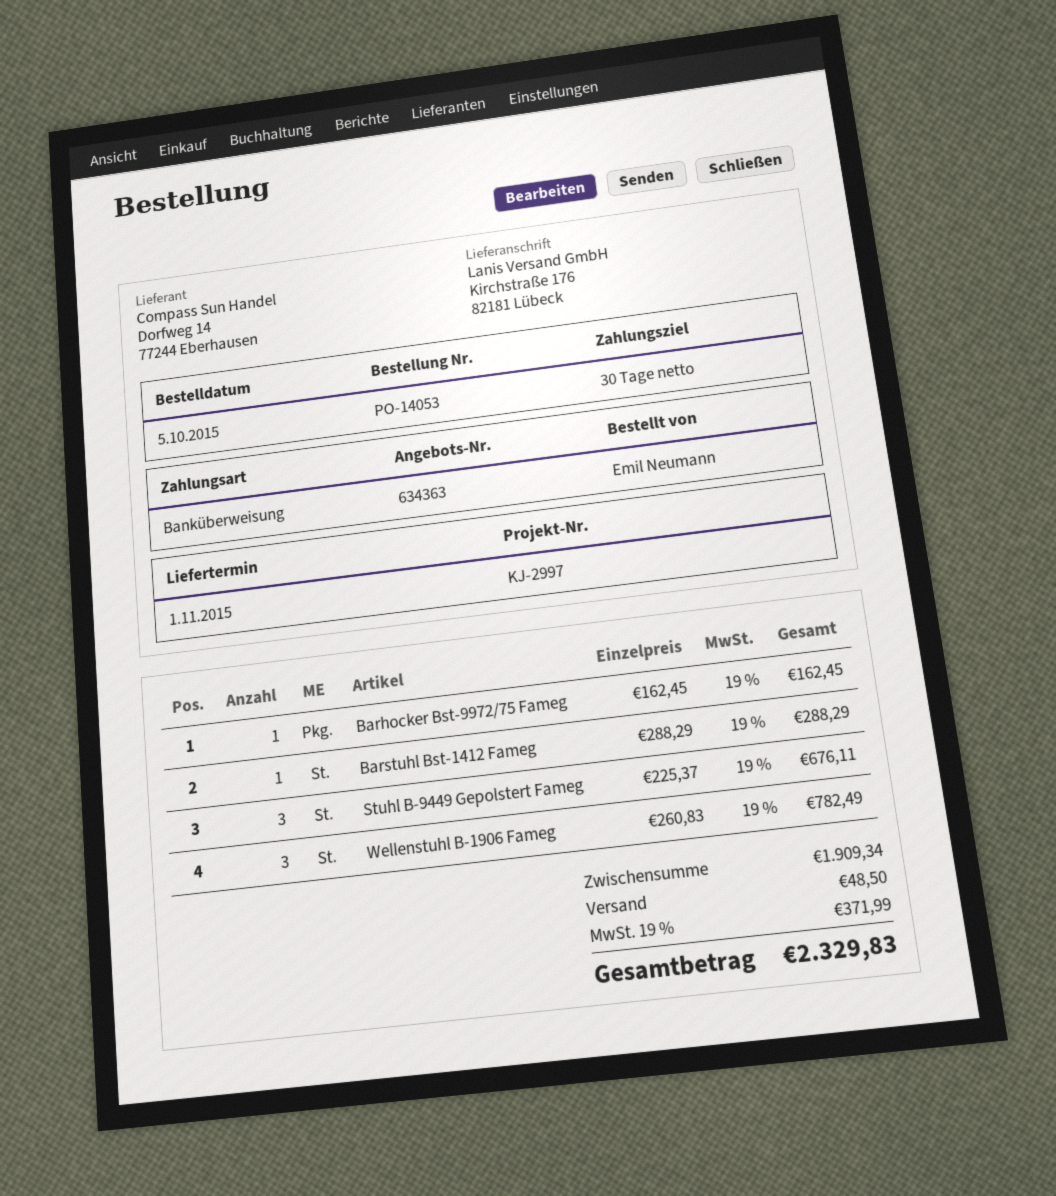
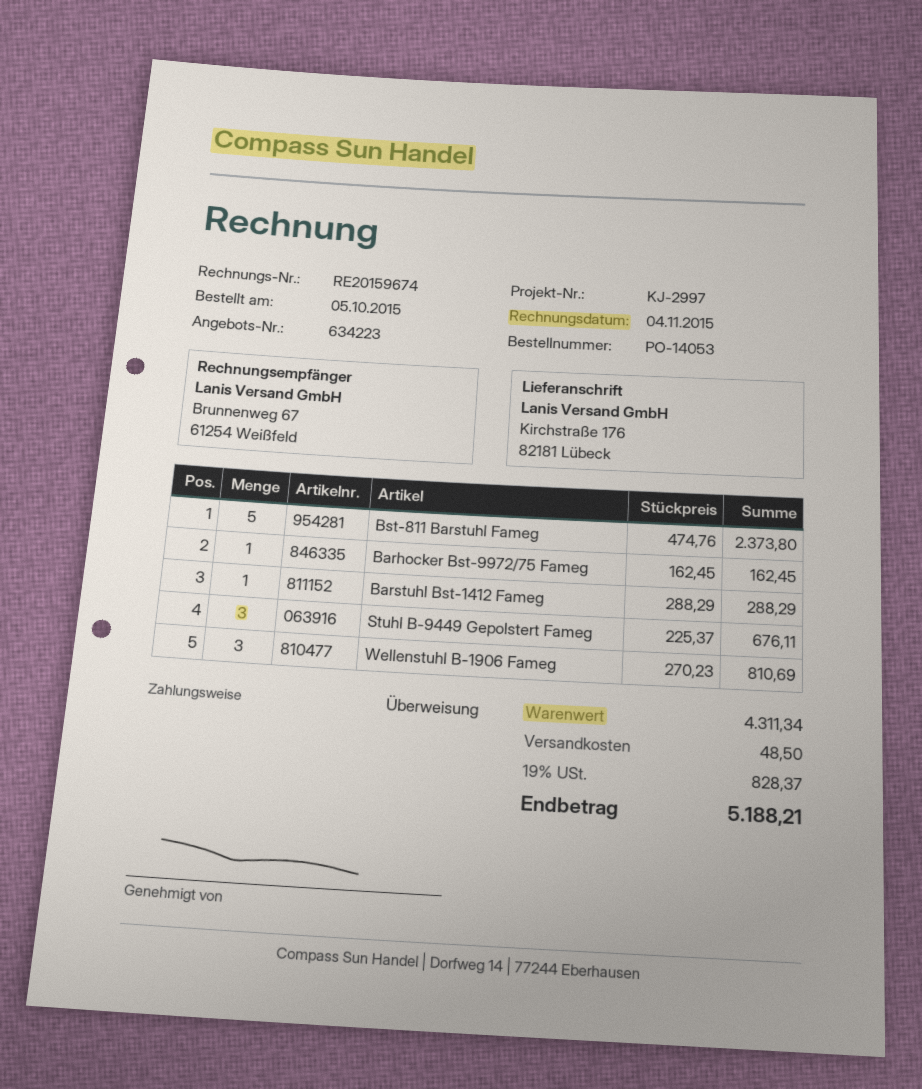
quote number: 634363 -> 634223
Wellenstuhl B-1906 Fameg: 3 x 260.83 = 782.49 -> 3 x 270.23 = 810.69
Bst-811 Barstuhl Fameg: none -> 5 x 474.76 = 2373.80
subtotal: 1909.34 -> 4311.34
tax: 19% = 371.99 -> 19% = 828.37
total: 2329.83 -> 5188.21

